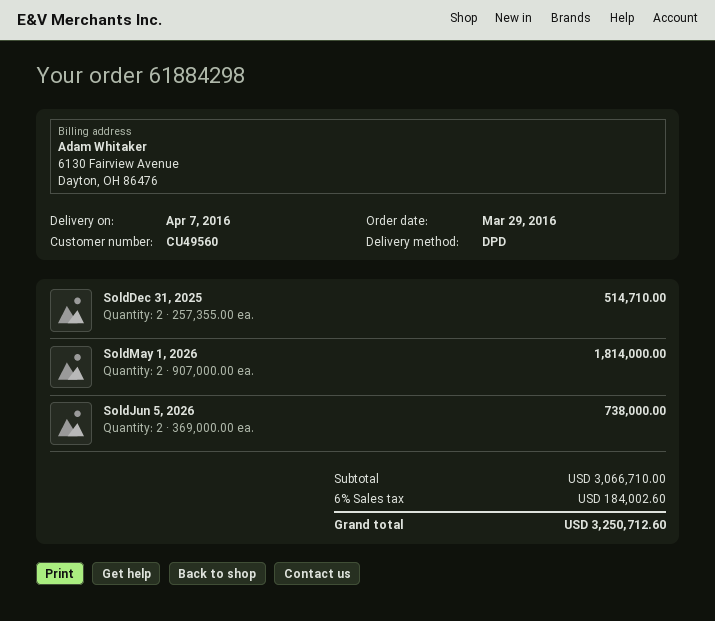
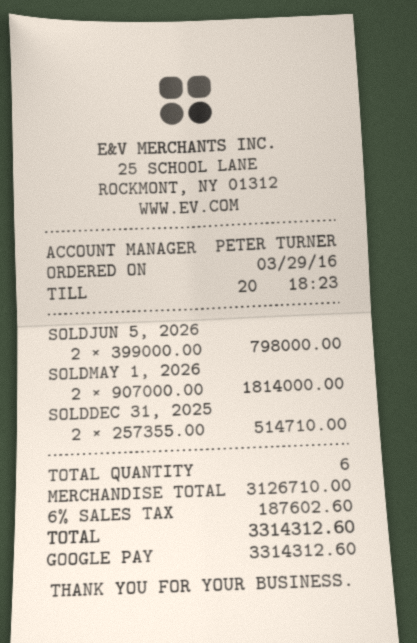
SoldJun 5, 2026: 2 x 369000.00 = 738000.00 -> 2 x 399000.00 = 798000.00
subtotal: 3066710.00 -> 3126710.00
tax: 6% = 184002.60 -> 6% = 187602.60
total: 3250712.60 -> 3314312.60

